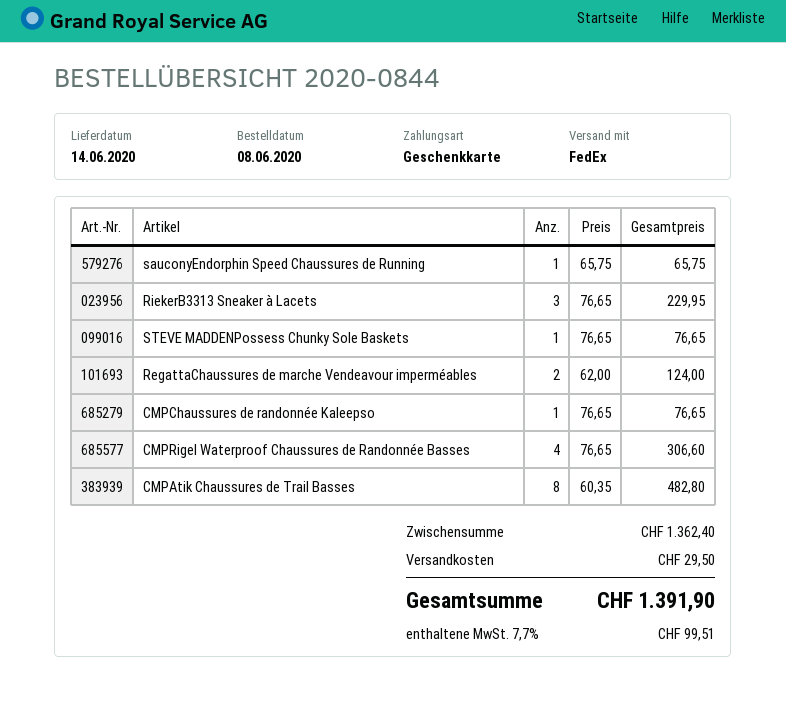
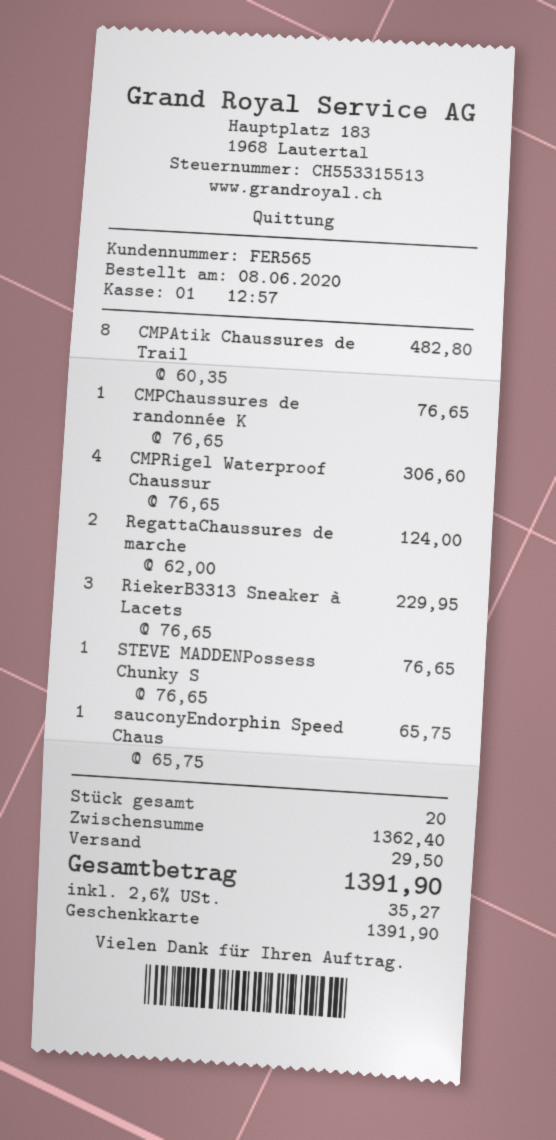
tax: 7.7% = 99.51 -> 2.6% = 35.27

